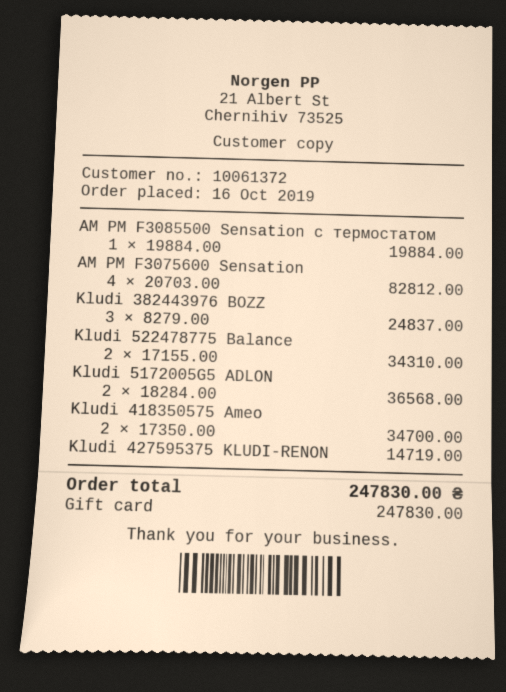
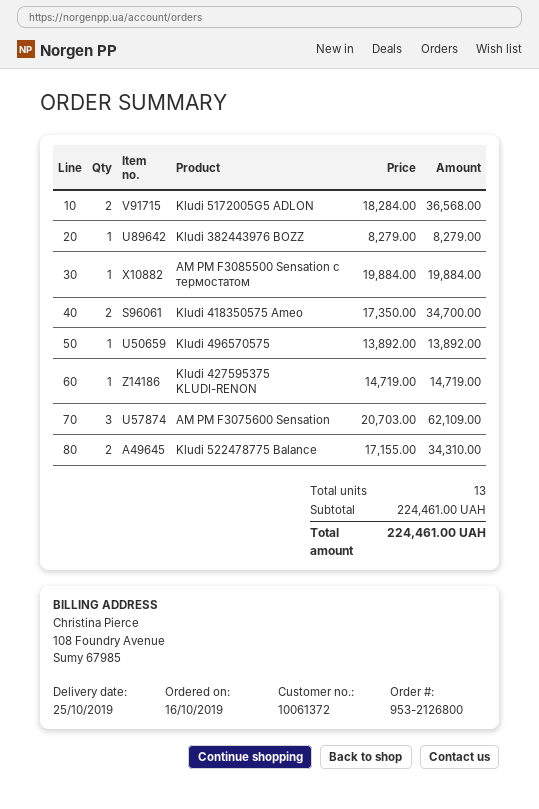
AM PM F3075600 Sensation: 4 x 20703.00 = 82812.00 -> 3 x 20703.00 = 62109.00
Kludi 382443976 BOZZ: 3 x 8279.00 = 24837.00 -> 1 x 8279.00 = 8279.00
Kludi 496570575: none -> 1 x 13892.00 = 13892.00
total: 247830.00 -> 224461.00

